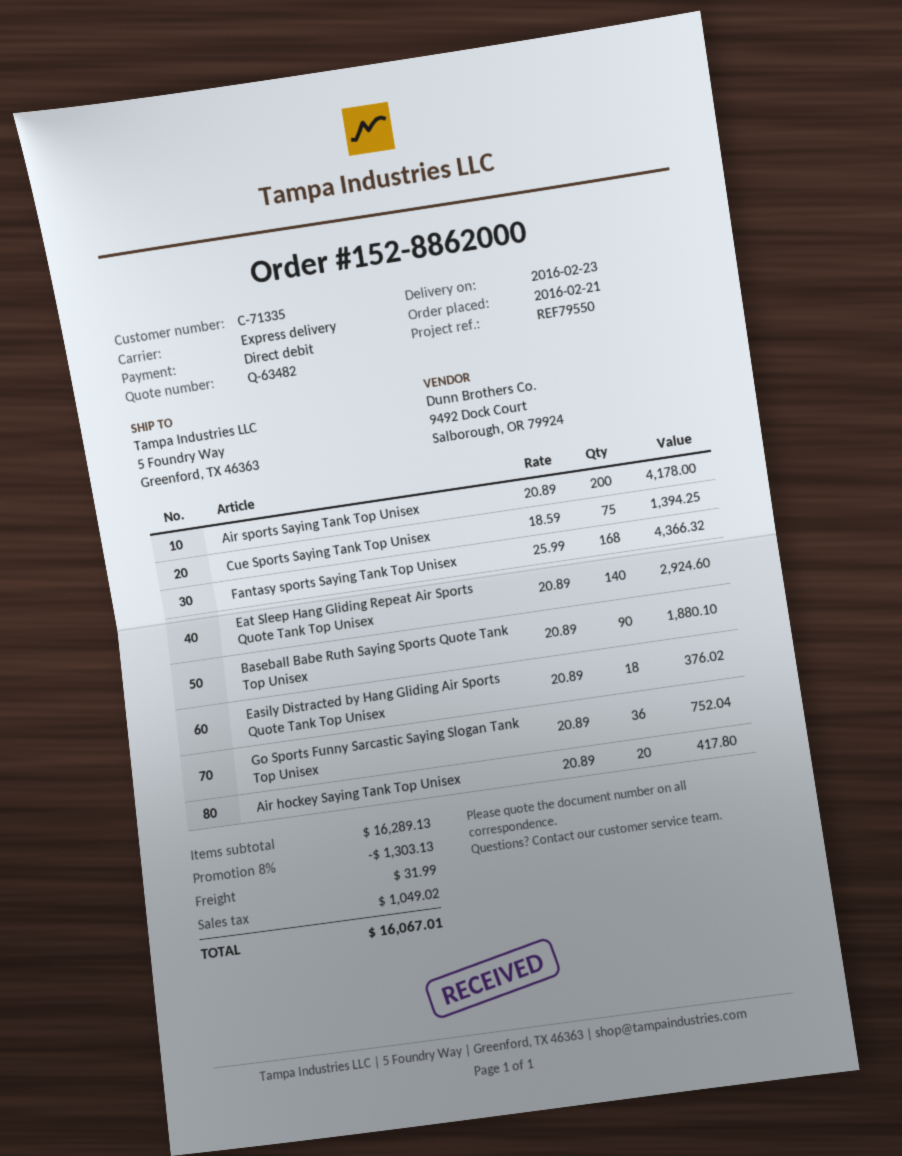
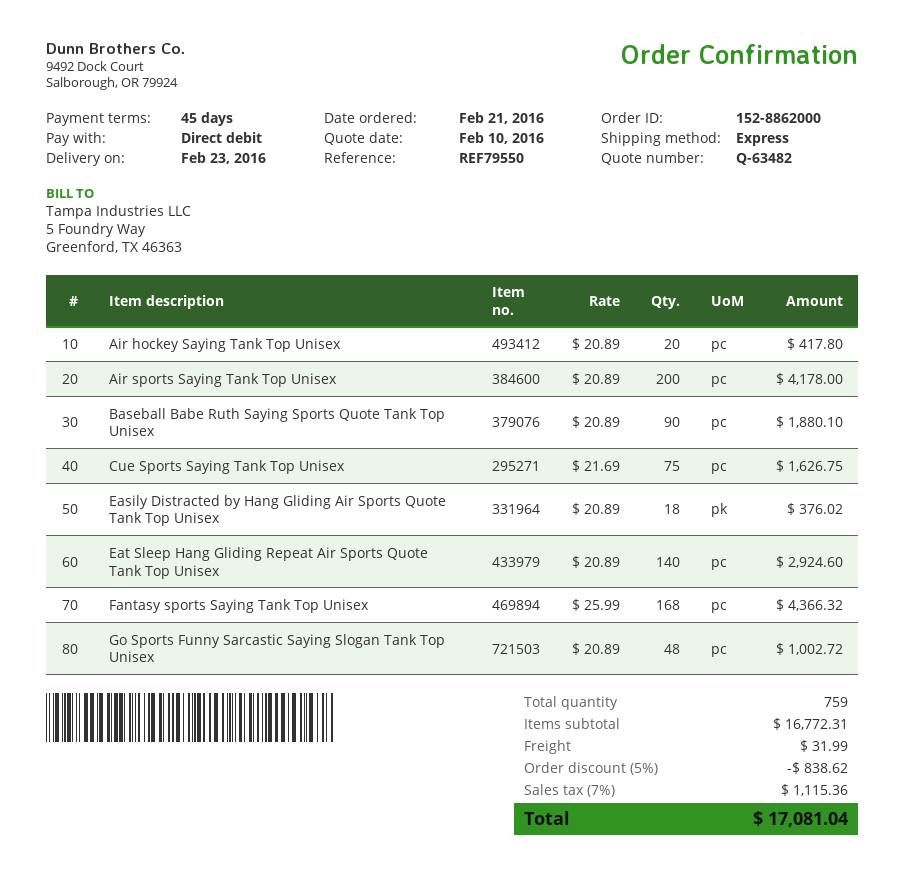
Cue Sports Saying Tank Top Unisex: 75 x 18.59 = 1394.25 -> 75 x 21.69 = 1626.75
Go Sports Funny Sarcastic Saying Slogan Tank Top Unisex: 36 x 20.89 = 752.04 -> 48 x 20.89 = 1002.72
subtotal: 16289.13 -> 16772.31
discount: 8% = 1303.13 -> 5% = 838.62
tax: 1049.02 -> 1115.36
total: 16067.01 -> 17081.04

